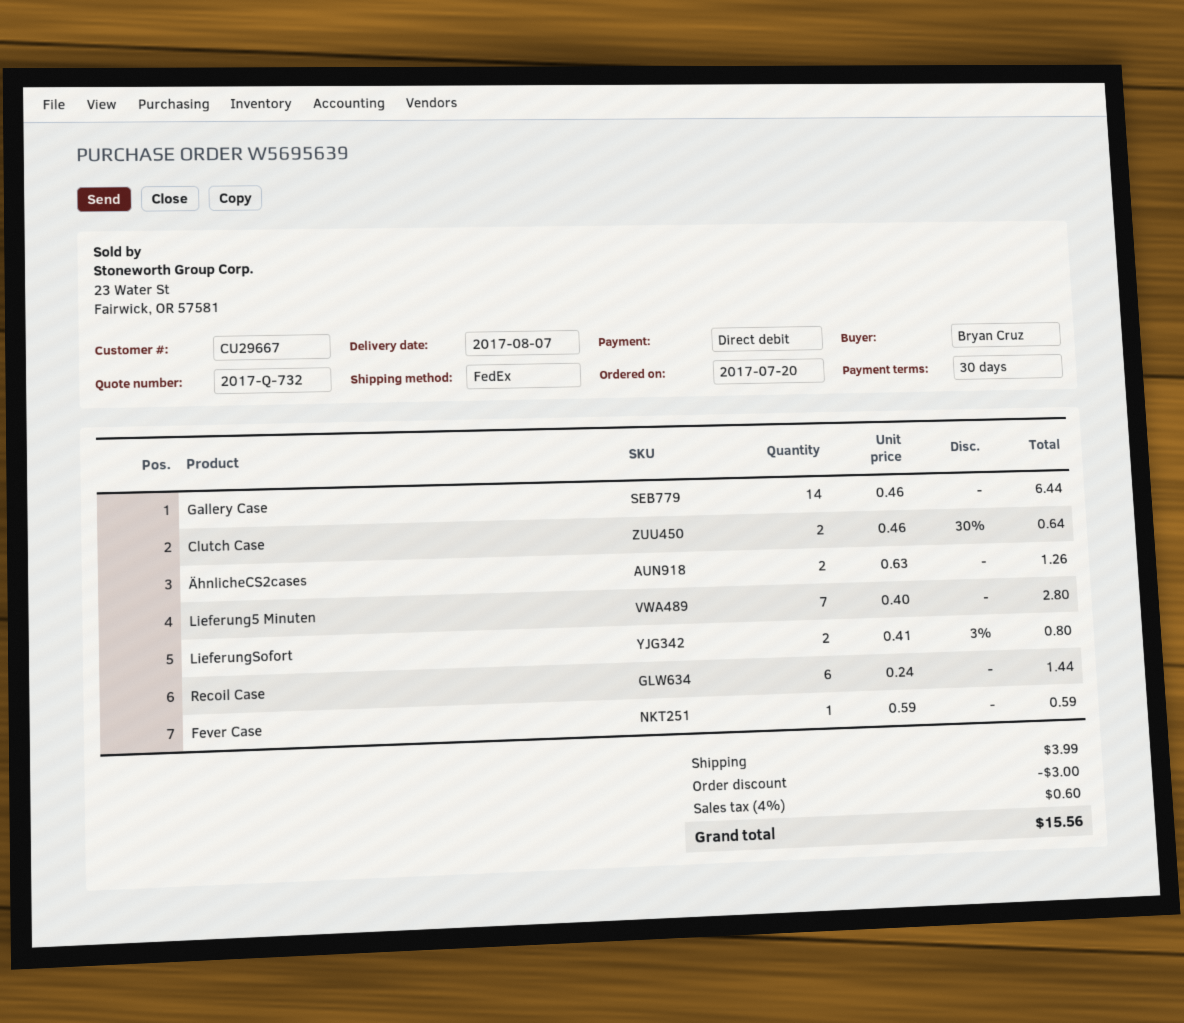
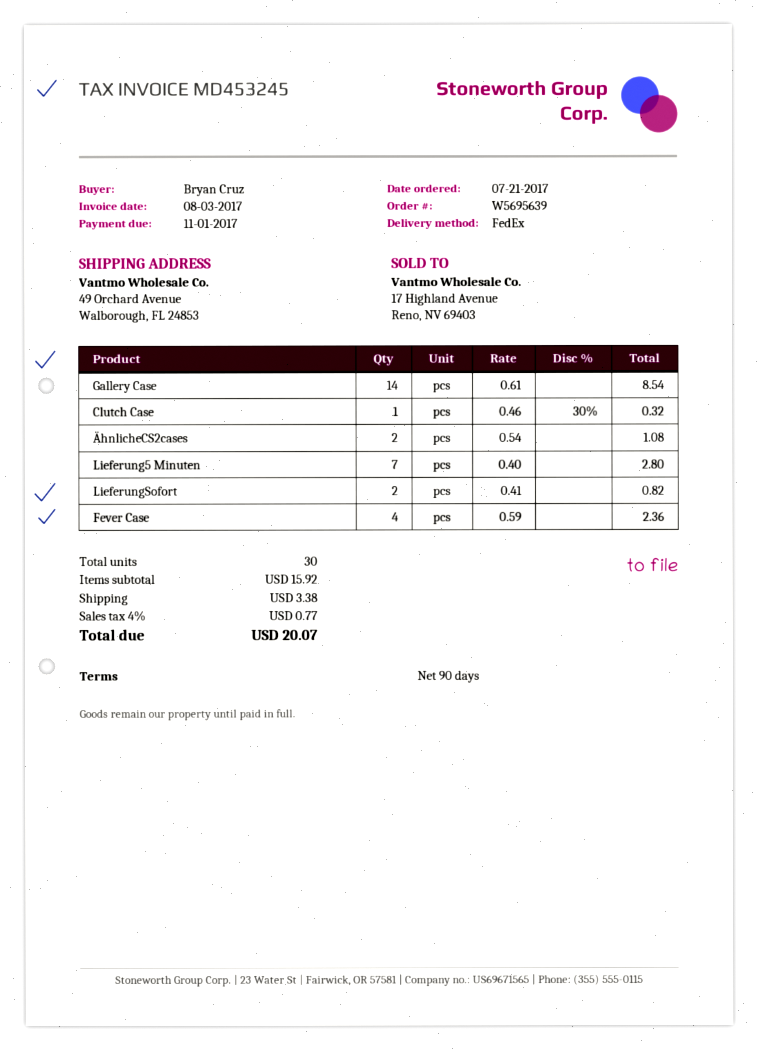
order date: 2017-07-20 -> 2017-07-21
payment terms: 30 days -> 90 days
Gallery Case: 14 x 0.46 = 6.44 -> 14 x 0.61 = 8.54
Clutch Case: 2 x 0.46 - 30% = 0.64 -> 1 x 0.46 - 30% = 0.32
ÄhnlicheCS2cases: 2 x 0.63 = 1.26 -> 2 x 0.54 = 1.08
LieferungSofort: 2 x 0.41 - 3% = 0.80 -> 2 x 0.41 = 0.82
Recoil Case: 6 x 0.24 = 1.44 -> none
Fever Case: 1 x 0.59 = 0.59 -> 4 x 0.59 = 2.36
discount: 3.00 -> none
shipping: 3.99 -> 3.38
tax: 4% = 0.60 -> 4% = 0.77
total: 15.56 -> 20.07

